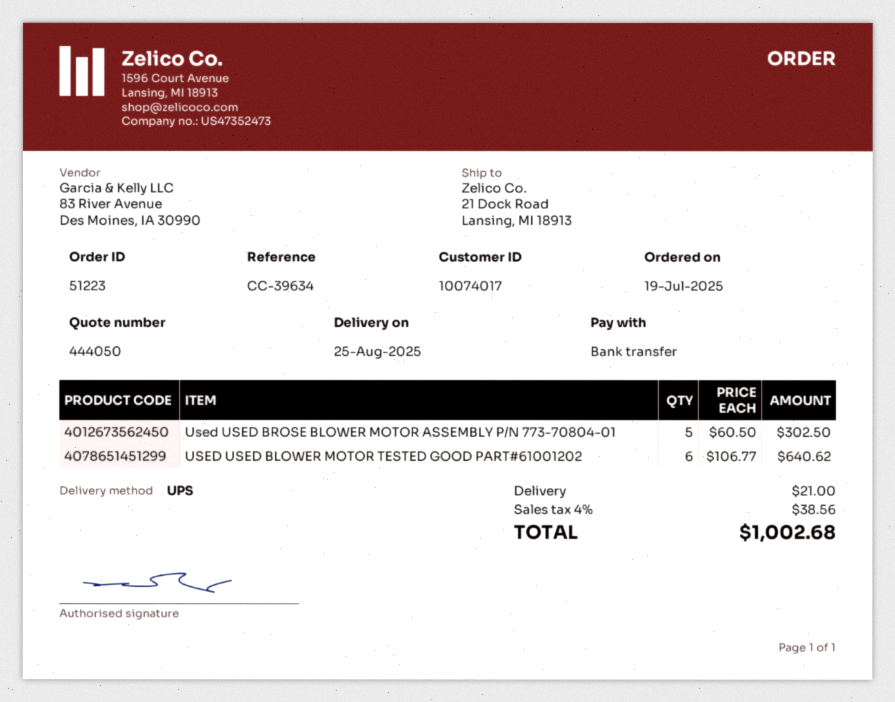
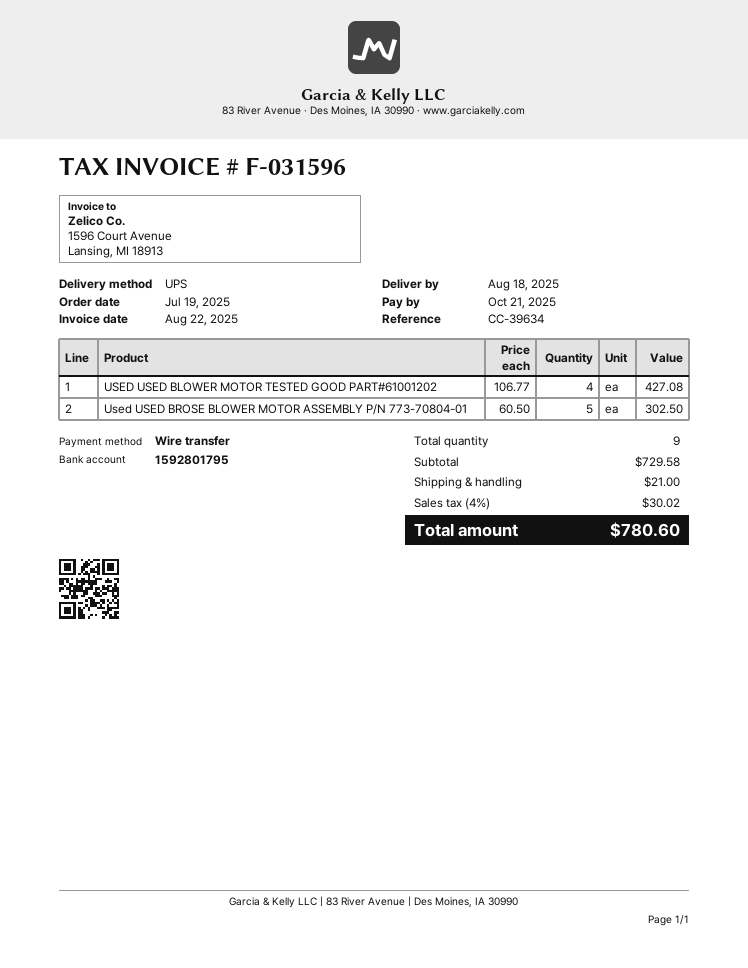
delivery date: 2025-08-25 -> 2025-08-18
USED USED BLOWER MOTOR TESTED GOOD PART#61001202: 6 x 106.77 = 640.62 -> 4 x 106.77 = 427.08
tax: 4% = 38.56 -> 4% = 30.02
total: 1002.68 -> 780.60

